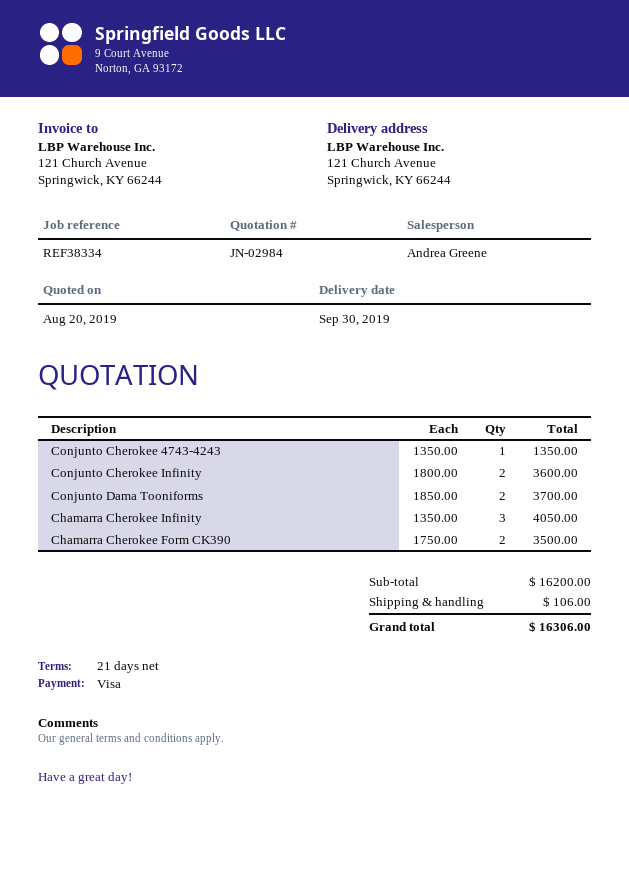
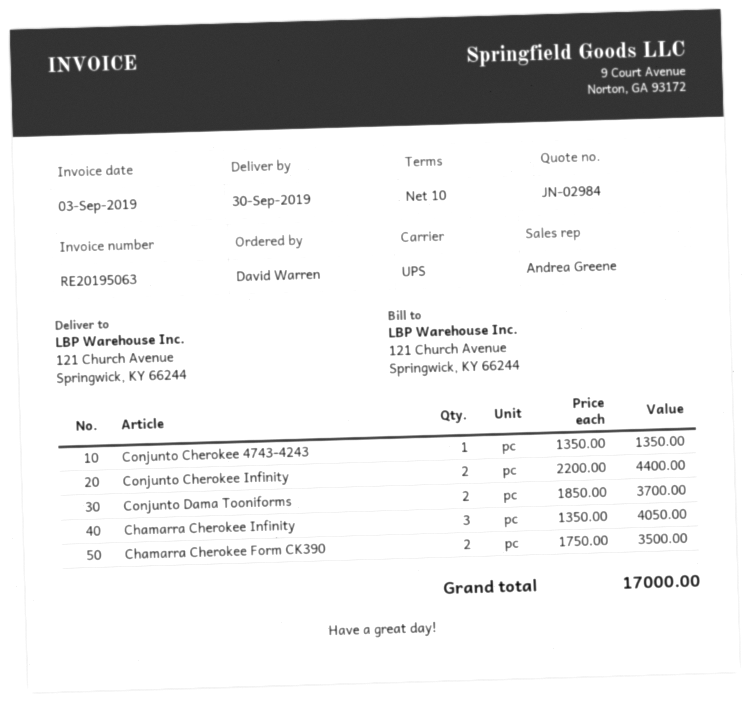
payment terms: 21 days -> 10 days
Conjunto Cherokee Infinity: 2 x 1800.00 = 3600.00 -> 2 x 2200.00 = 4400.00
shipping: 106.00 -> none
total: 16306.00 -> 17000.00

